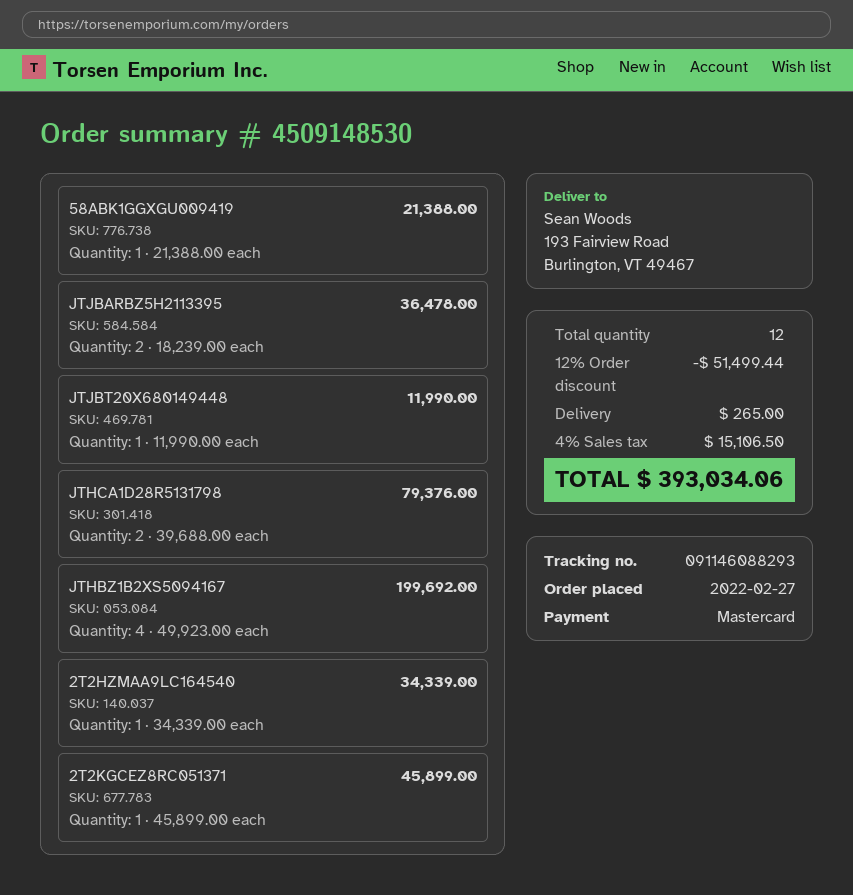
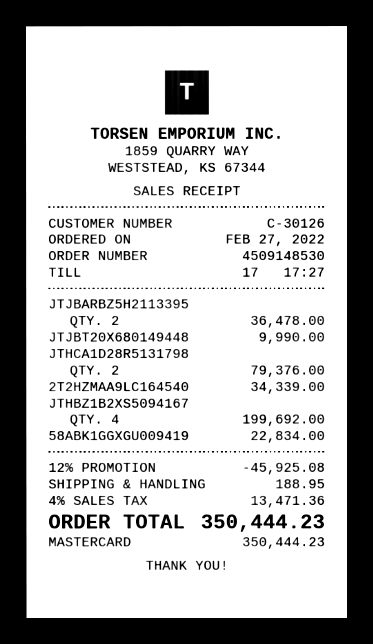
58ABK1GGXGU009419: 1 for 21388.00 -> 1 for 22834.00
JTJBT20X680149448: 1 for 11990.00 -> 1 for 9990.00
2T2KGCEZ8RC051371: 1 for 45899.00 -> none
discount: 12% = 51499.44 -> 12% = 45925.08
shipping: 265.00 -> 188.95
tax: 4% = 15106.50 -> 4% = 13471.36
total: 393034.06 -> 350444.23

